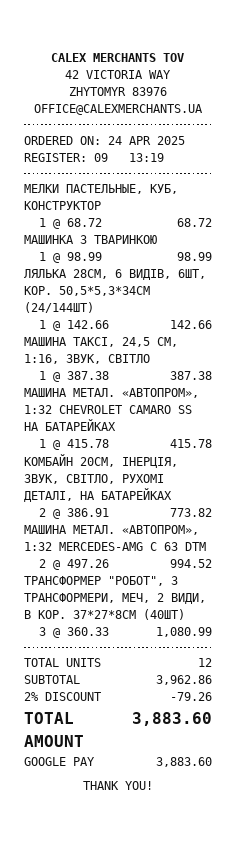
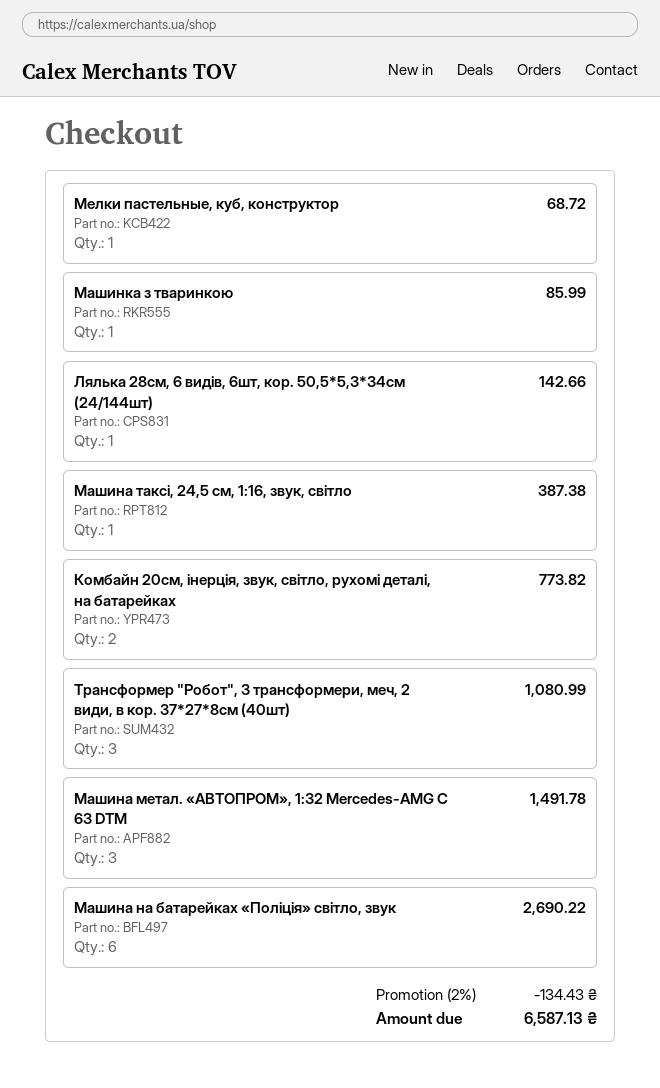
МАШИНКА З ТВАРИНКОЮ: 1 for 98.99 -> 1 for 85.99
МАШИНА МЕТАЛ. «АВТОПРОМ», 1:32 CHEVROLET CAMARO SS НА БАТАРЕЙКАХ: 1 for 415.78 -> none
МАШИНА МЕТАЛ. «АВТОПРОМ», 1:32 MERCEDES-AMG C 63 DTM: 2 for 994.52 -> 3 for 1491.78
Машина на батарейках «Поліція» світло, звук: none -> 6 for 2690.22
discount: 2% = 79.26 -> 2% = 134.43
total: 3883.60 -> 6587.13

